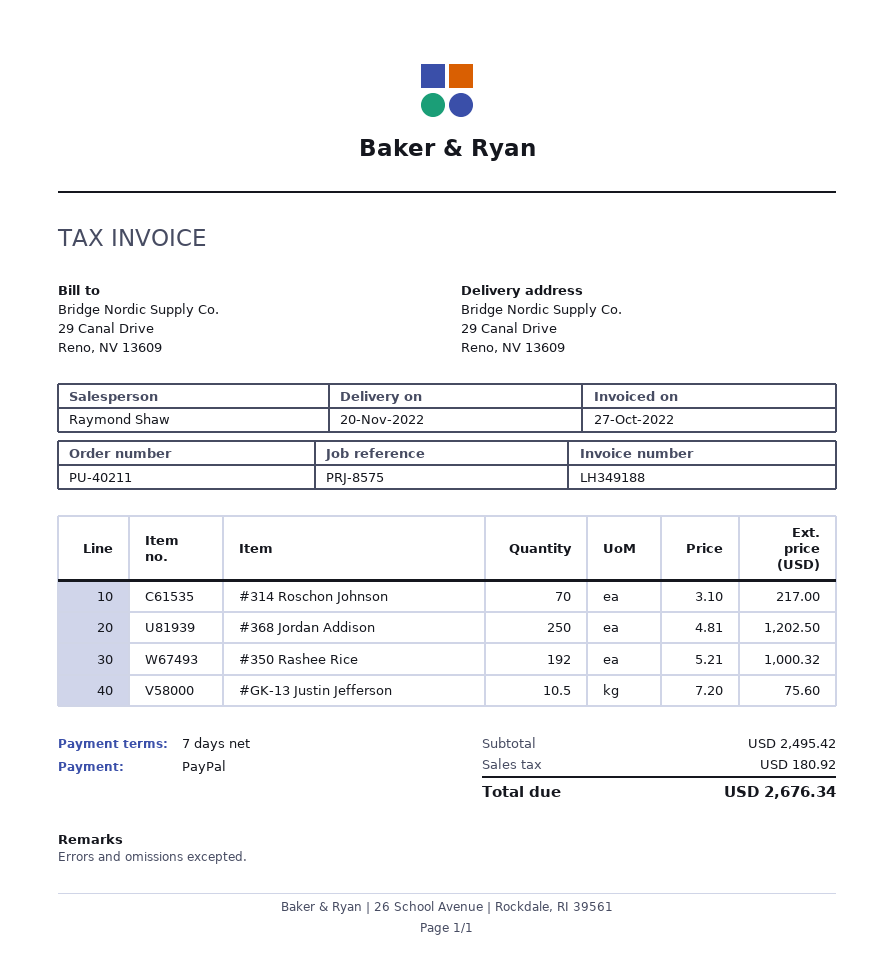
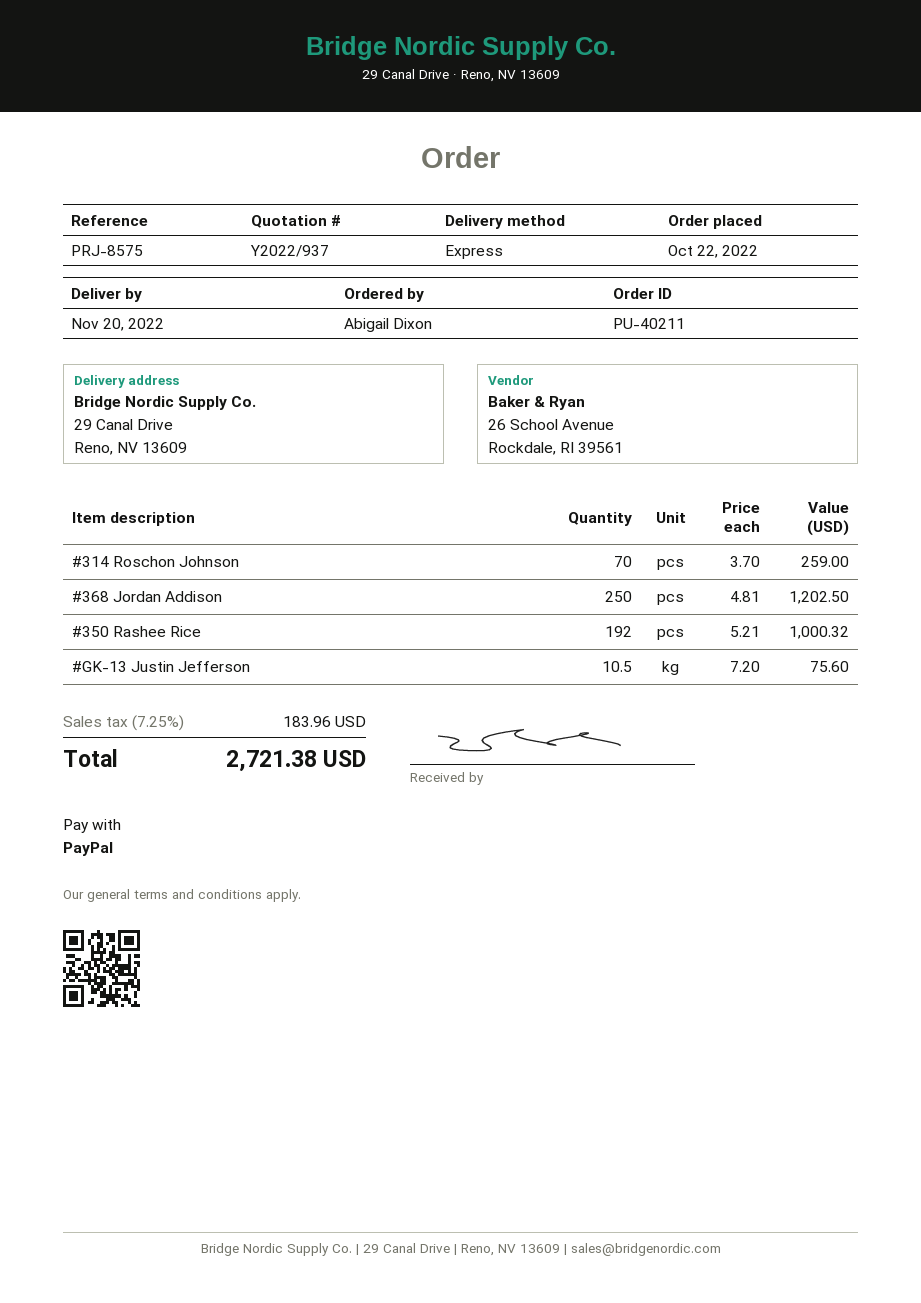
#314 Roschon Johnson: 70 x 3.10 = 217.00 -> 70 x 3.70 = 259.00
tax: 180.92 -> 183.96
total: 2676.34 -> 2721.38

